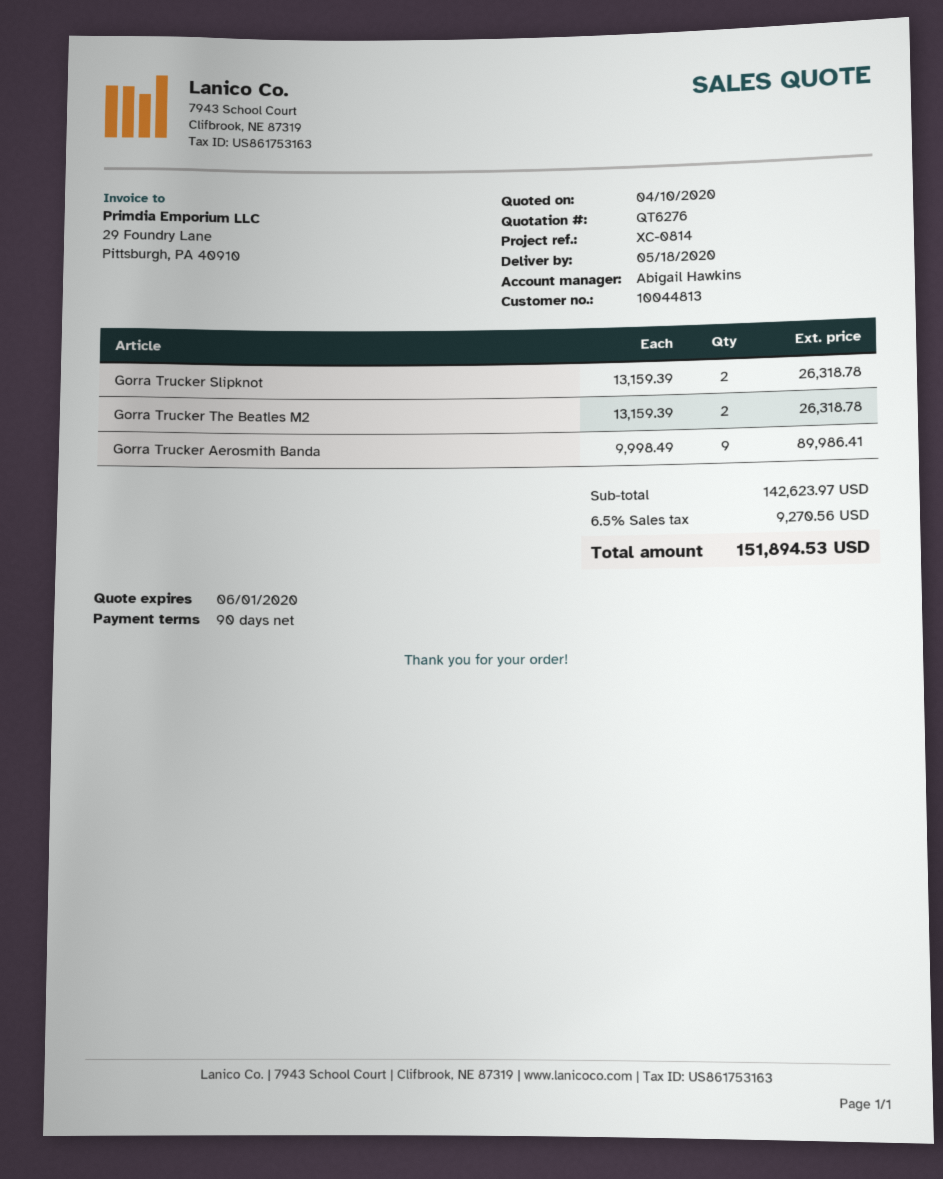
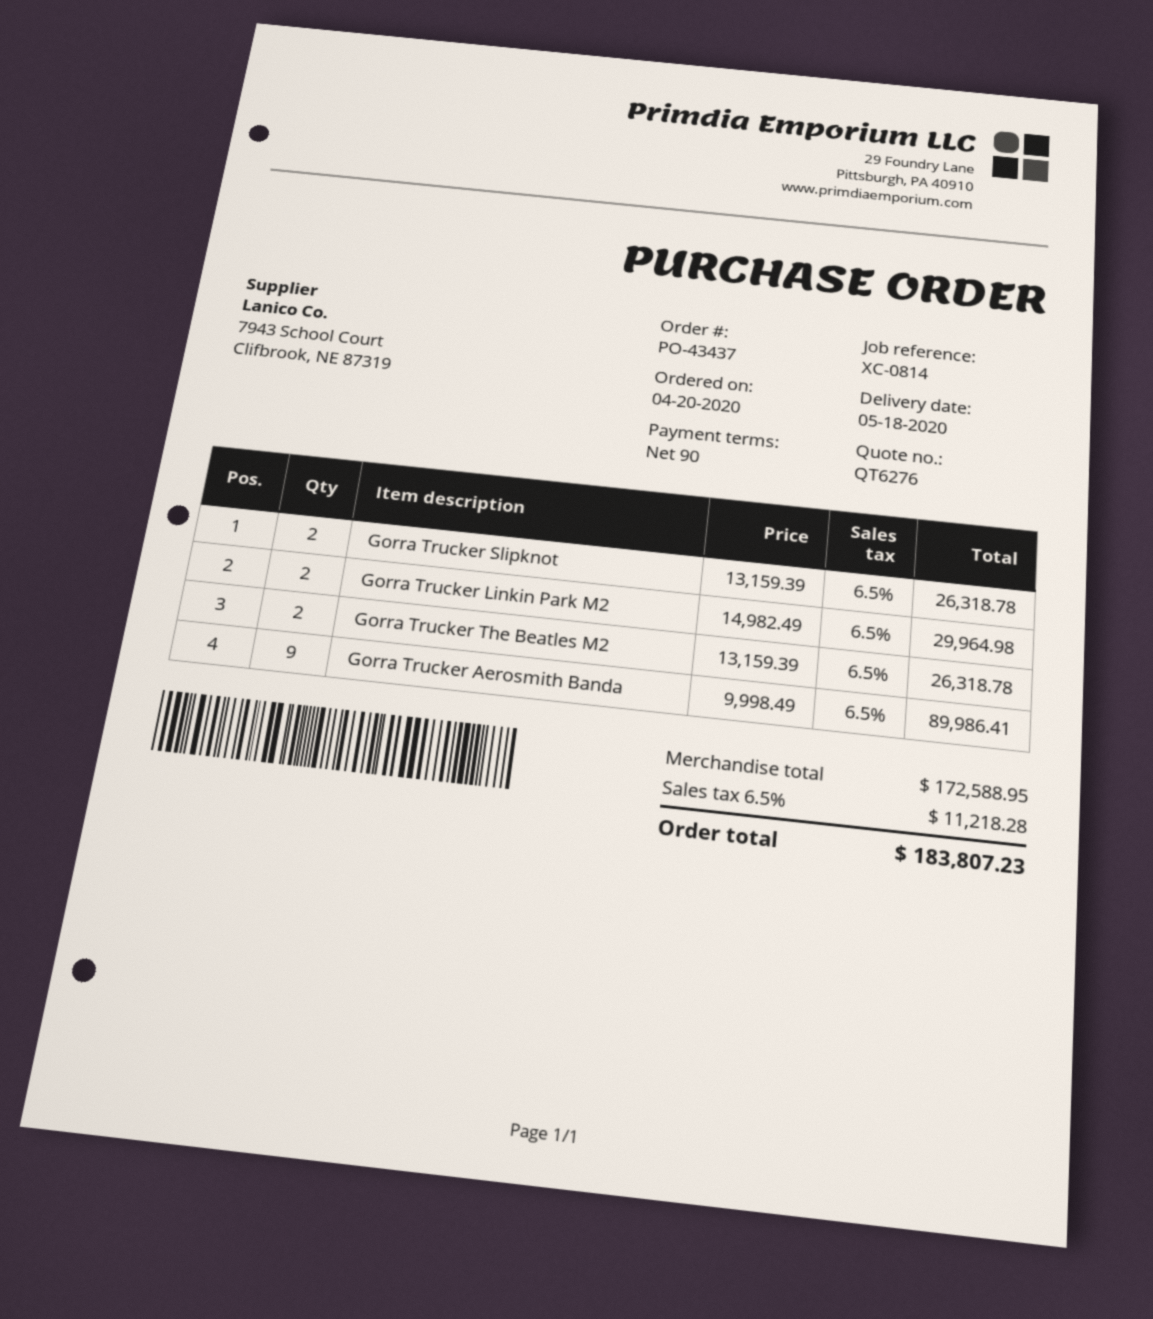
Gorra Trucker Linkin Park M2: none -> 2 x 14982.49 = 29964.98
subtotal: 142623.97 -> 172588.95
tax: 6.5% = 9270.56 -> 6.5% = 11218.28
total: 151894.53 -> 183807.23

